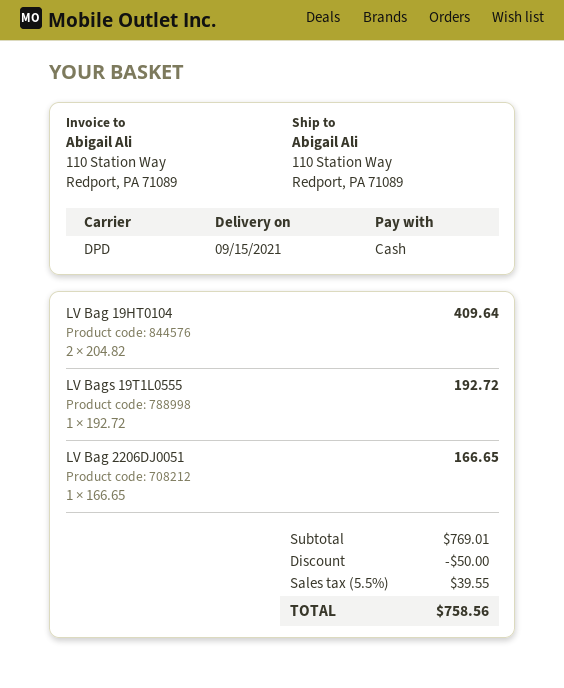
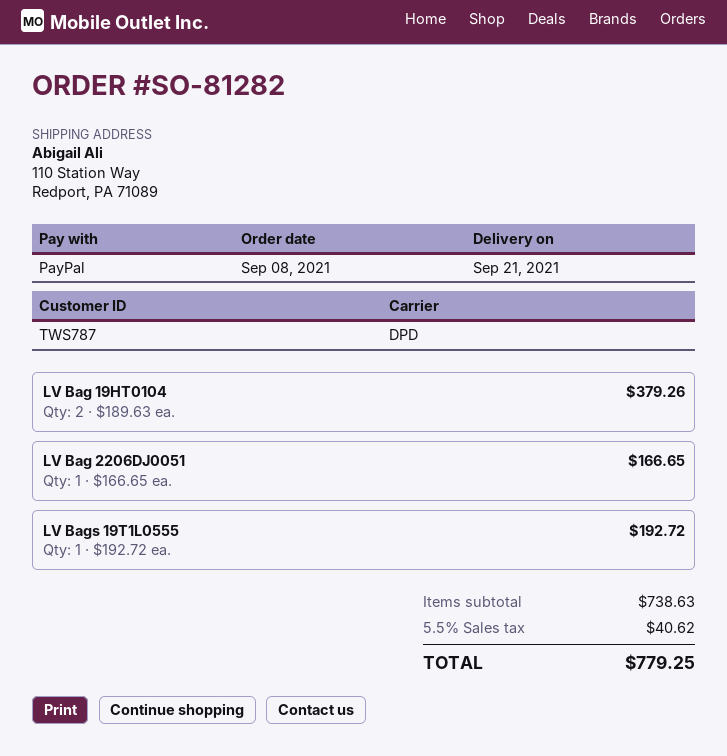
delivery date: 2021-09-15 -> 2021-09-21
payment method: cash -> PayPal
LV Bag 19HT0104: 2 x 204.82 = 409.64 -> 2 x 189.63 = 379.26
subtotal: 769.01 -> 738.63
discount: 50.00 -> none
tax: 5.5% = 39.55 -> 5.5% = 40.62
total: 758.56 -> 779.25

